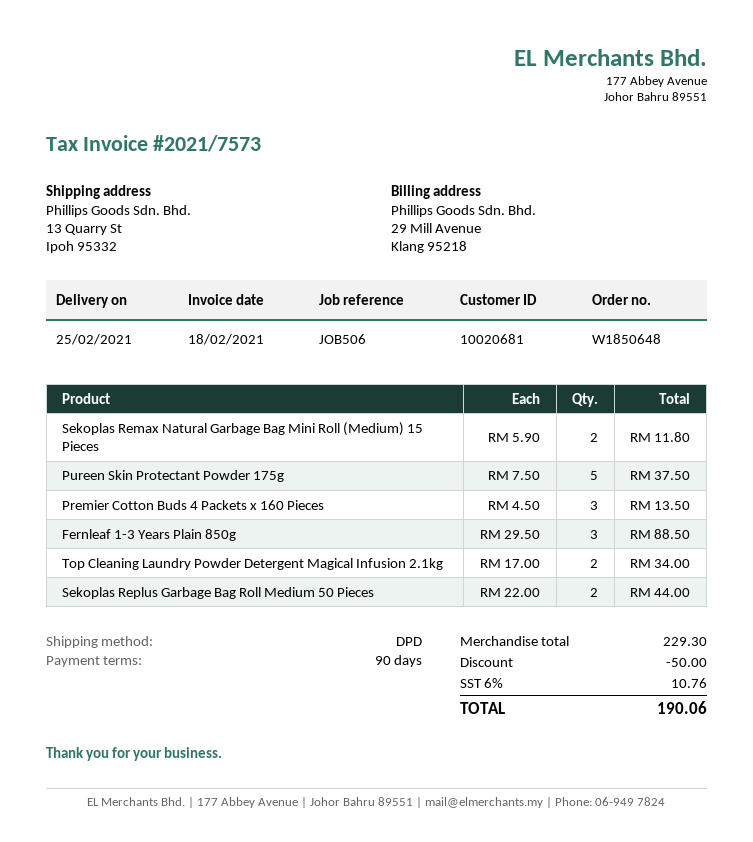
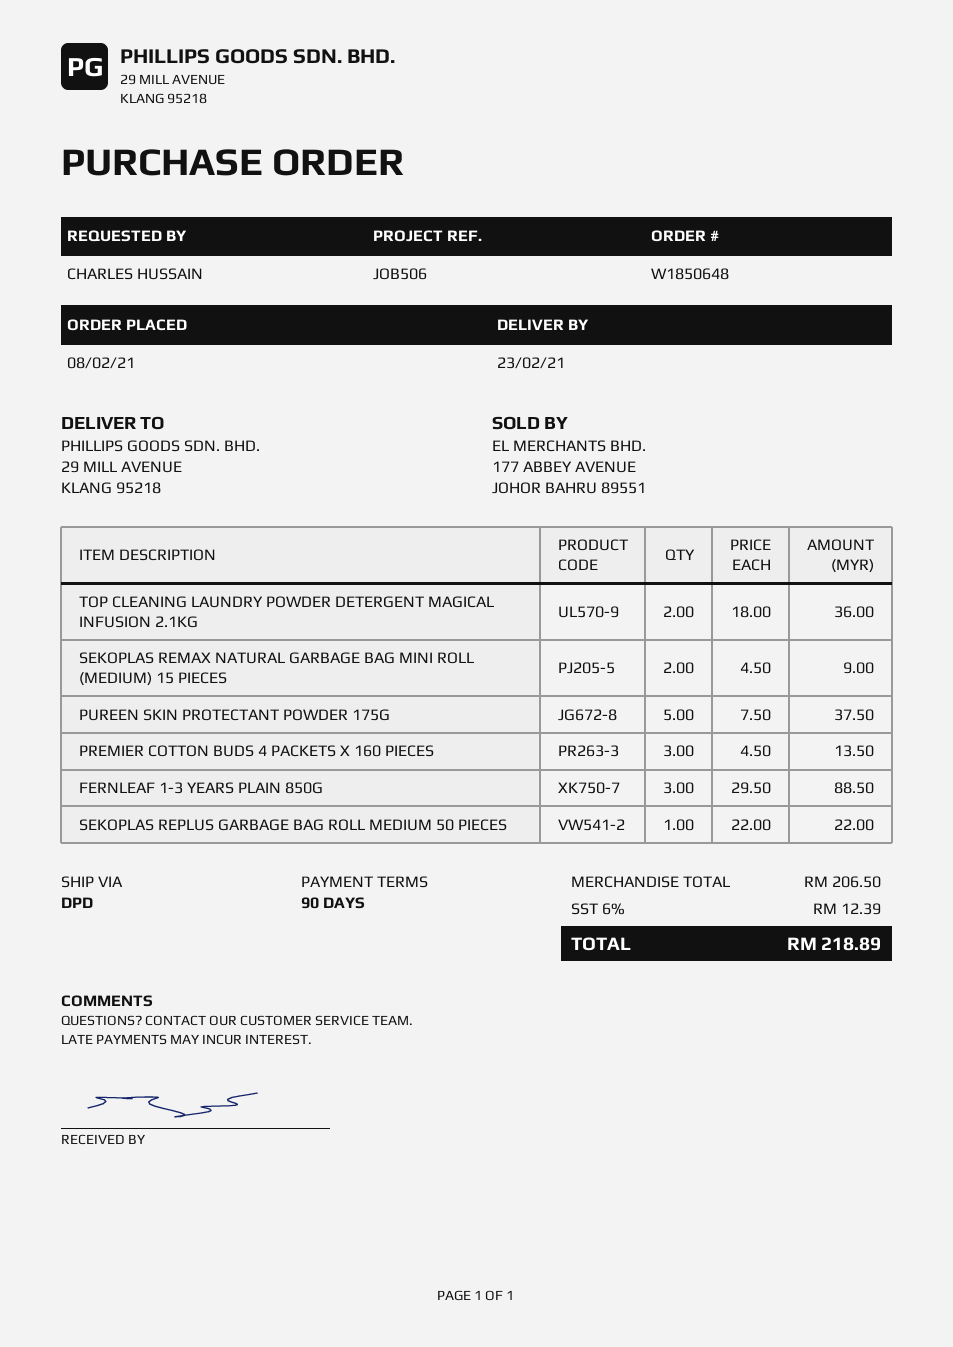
delivery date: 2021-02-25 -> 2021-02-23
ship to: 13 Quarry St, Ipoh 95332 -> 29 MILL AVENUE, KLANG 95218
Sekoplas Remax Natural Garbage Bag Mini Roll (Medium) 15 Pieces: 2 x 5.90 = 11.80 -> 2 x 4.50 = 9.00
Top Cleaning Laundry Powder Detergent Magical Infusion 2.1kg: 2 x 17.00 = 34.00 -> 2 x 18.00 = 36.00
Sekoplas Replus Garbage Bag Roll Medium 50 Pieces: 2 x 22.00 = 44.00 -> 1 x 22.00 = 22.00
subtotal: 229.30 -> 206.50
discount: 50.00 -> none
tax: 6% = 10.76 -> 6% = 12.39
total: 190.06 -> 218.89

